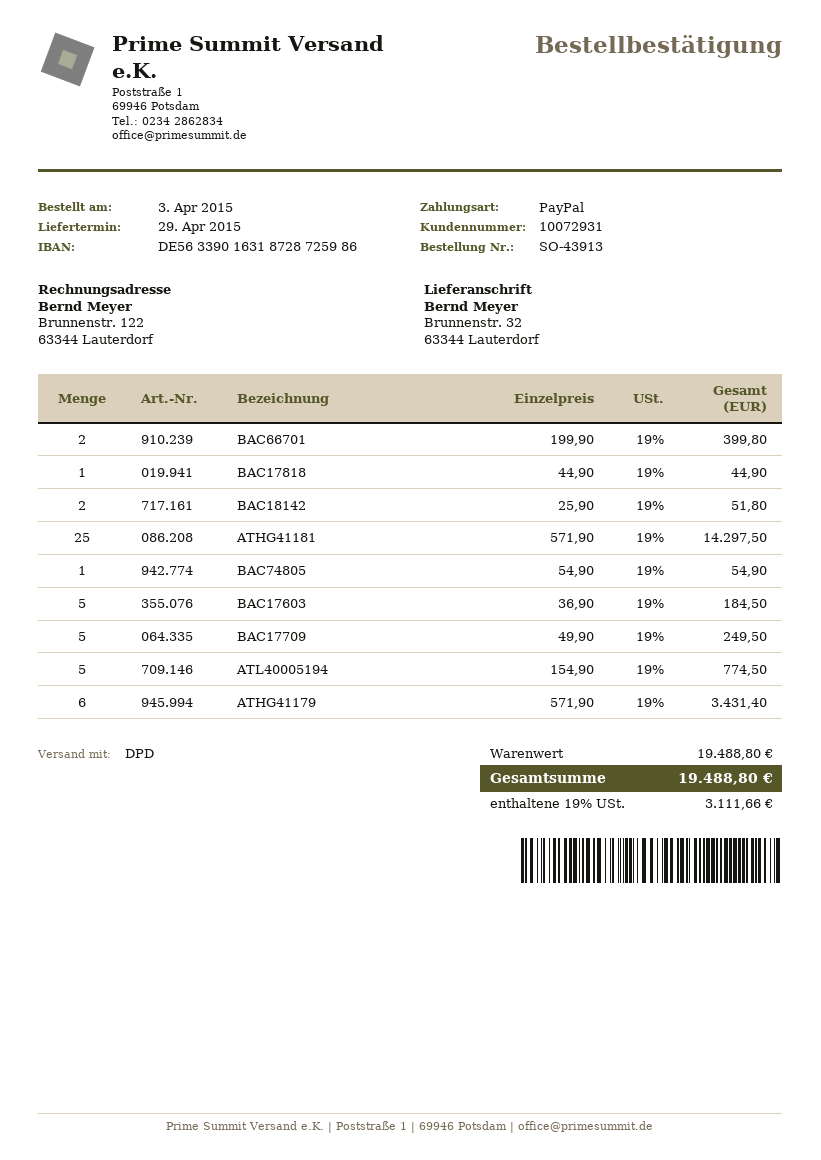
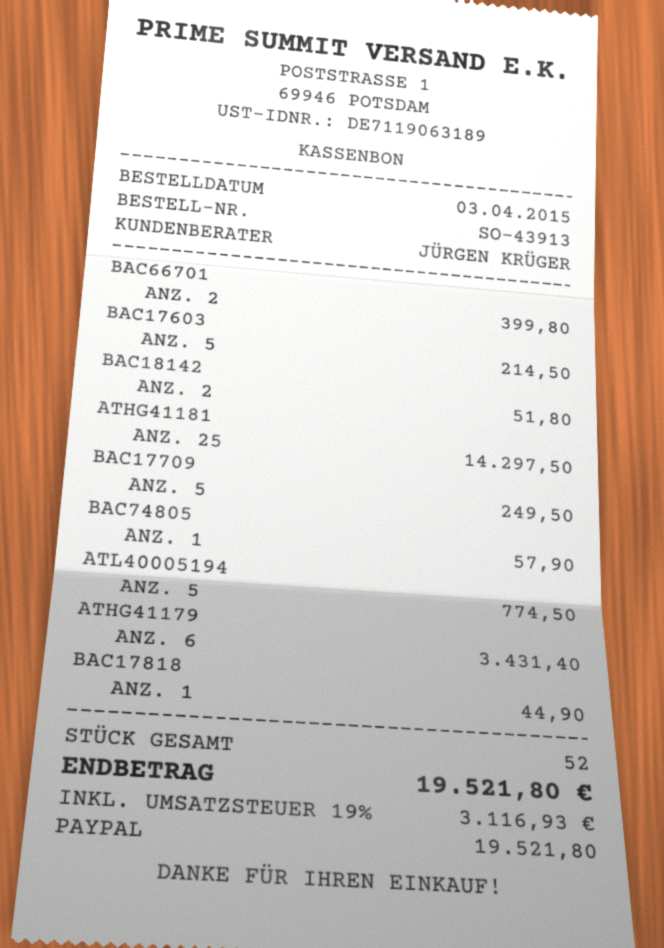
BAC74805: 1 for 54.90 -> 1 for 57.90
BAC17603: 5 for 184.50 -> 5 for 214.50
tax: 19% = 3111.66 -> 19% = 3116.93
total: 19488.80 -> 19521.80

